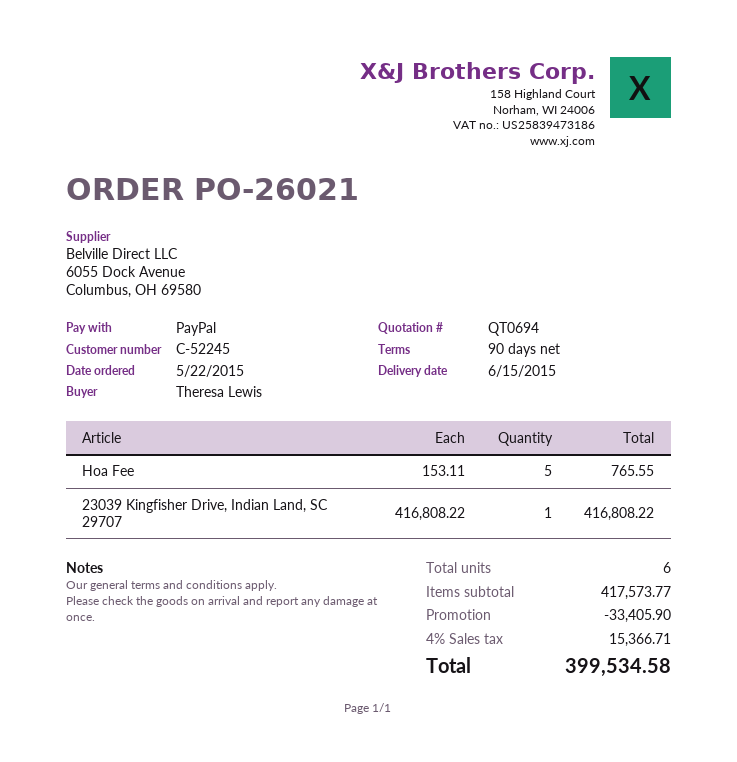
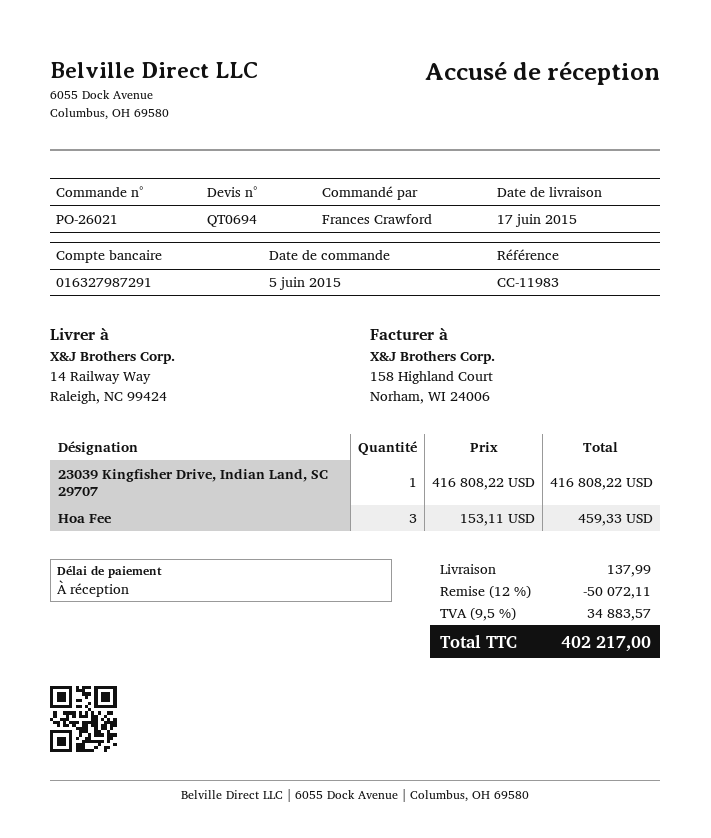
order date: 2015-05-22 -> 2015-06-05
delivery date: 2015-06-15 -> 2015-06-17
payment terms: 90 days -> on receipt
ordered by: Theresa Lewis -> Frances Crawford
Hoa Fee: 5 x 153.11 = 765.55 -> 3 x 153.11 = 459.33
discount: 33405.90 -> 50072.11
shipping: none -> 137.99
tax: 4% = 15366.71 -> 9.5% = 34883.57
total: 399534.58 -> 402217.00

